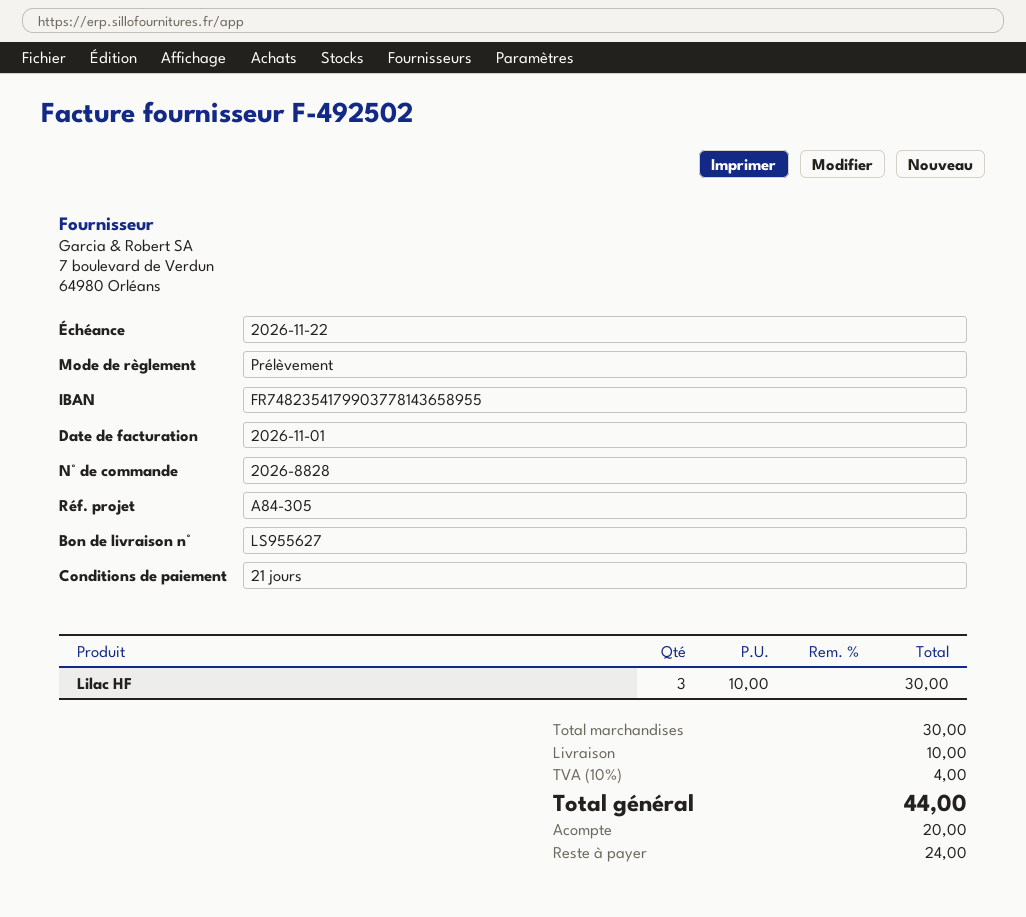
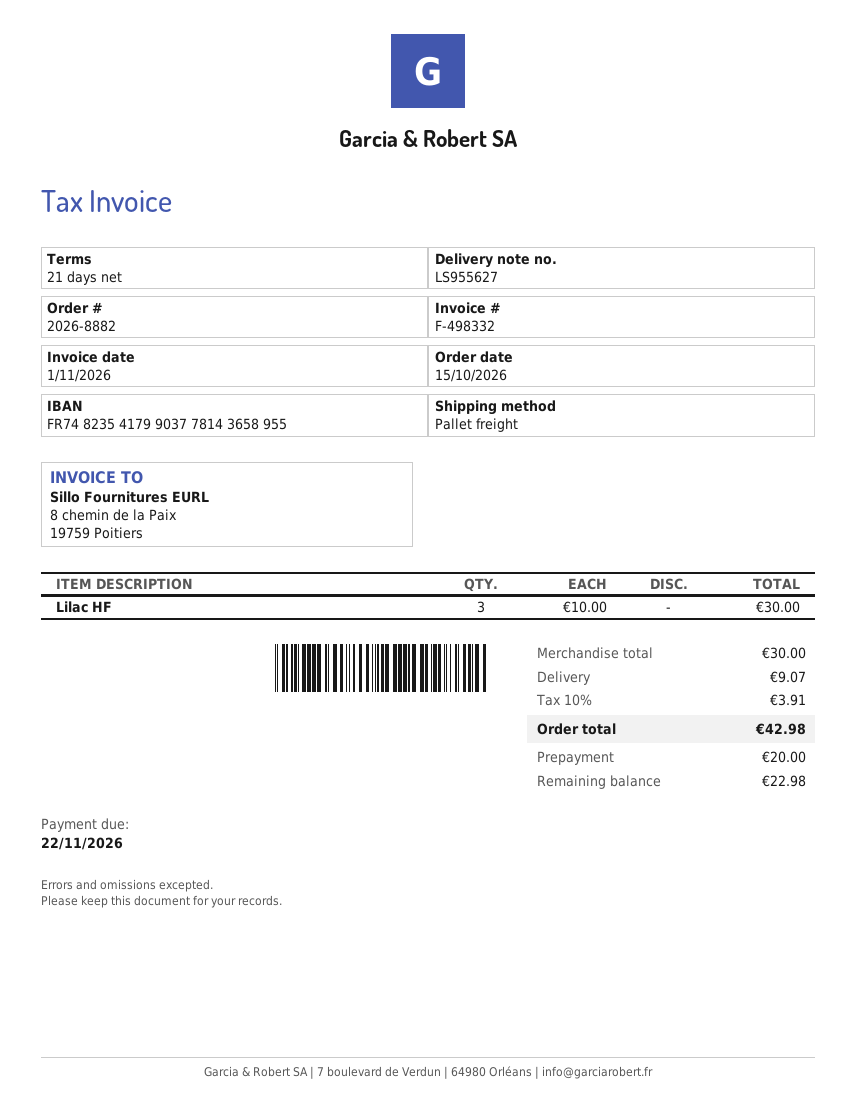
order number: 2026-8828 -> 2026-8882
invoice number: F-492502 -> F-498332
shipping: 10.00 -> 9.07
tax: 10% = 4.00 -> 10% = 3.91
total: 44.00 -> 42.98
balance: 24.00 -> 22.98

